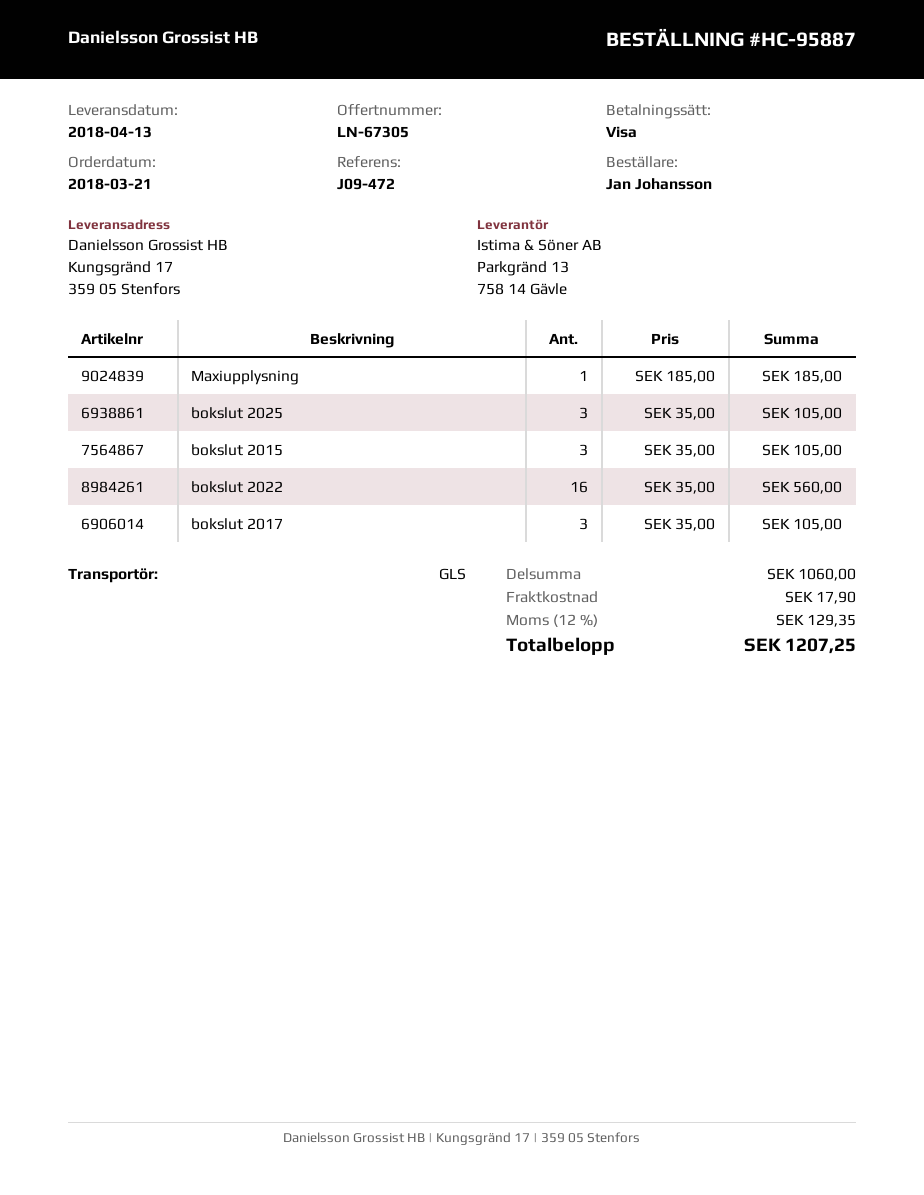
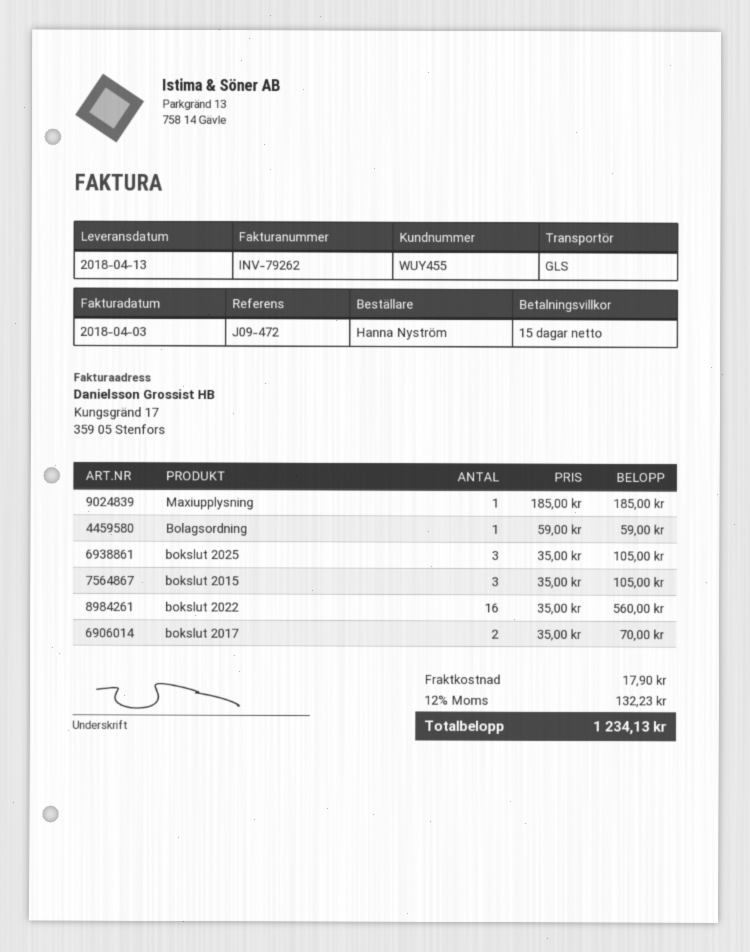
ordered by: Jan Johansson -> Hanna Nyström
bokslut 2017: 3 x 35.00 = 105.00 -> 2 x 35.00 = 70.00
Bolagsordning: none -> 1 x 59.00 = 59.00
tax: 12% = 129.35 -> 12% = 132.23
total: 1207.25 -> 1234.13

